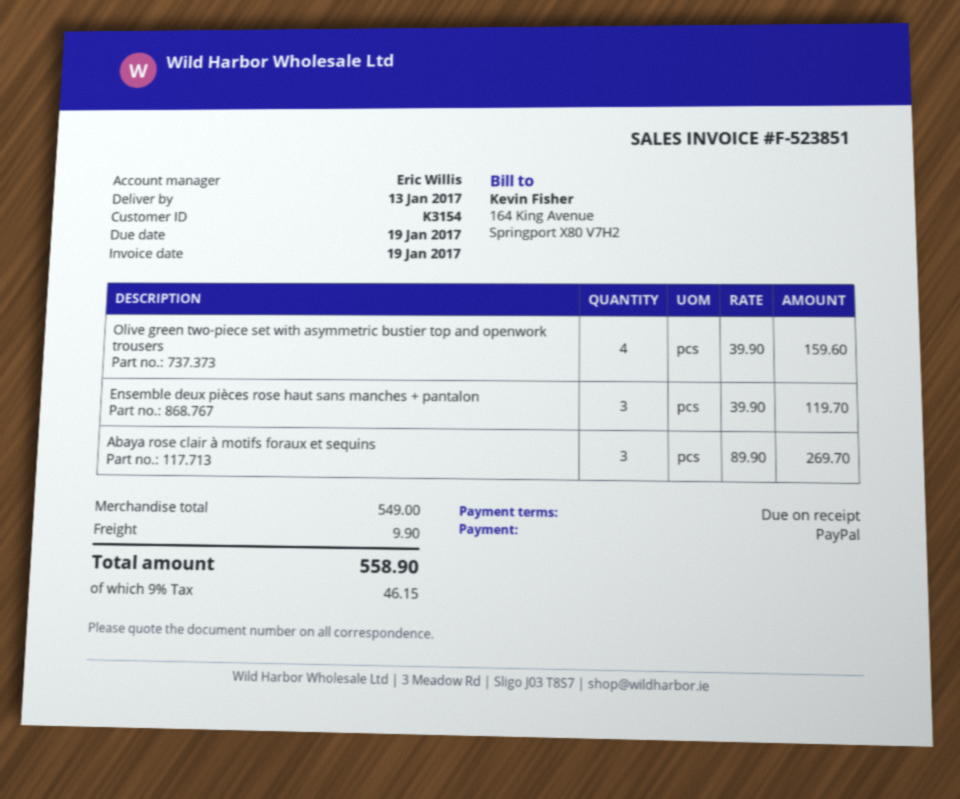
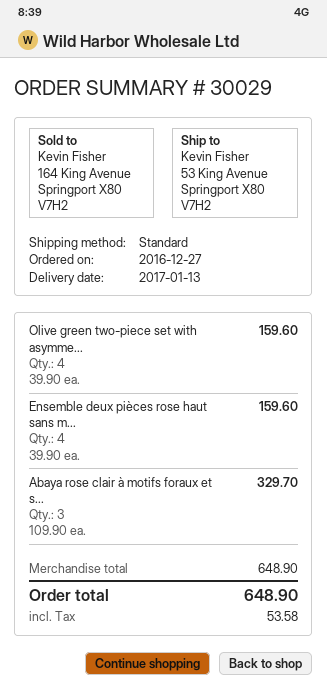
Ensemble deux pièces rose haut sans manches + pantalon: 3 x 39.90 = 119.70 -> 4 x 39.90 = 159.60
Abaya rose clair à motifs foraux et sequins: 3 x 89.90 = 269.70 -> 3 x 109.90 = 329.70
subtotal: 549.00 -> 648.90
shipping: 9.90 -> none
tax: 46.15 -> 53.58
total: 558.90 -> 648.90

